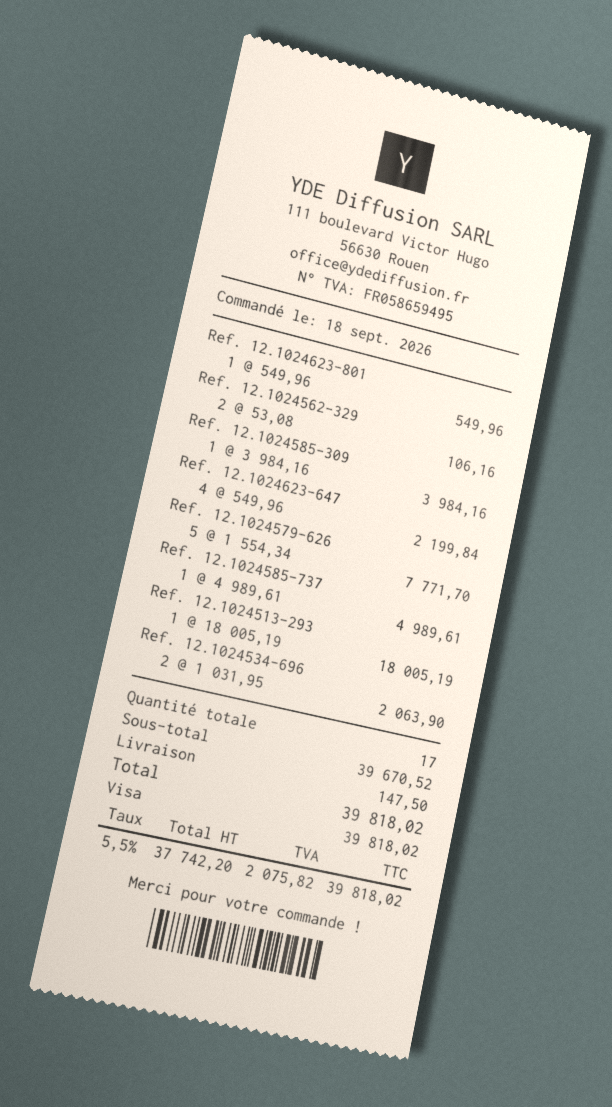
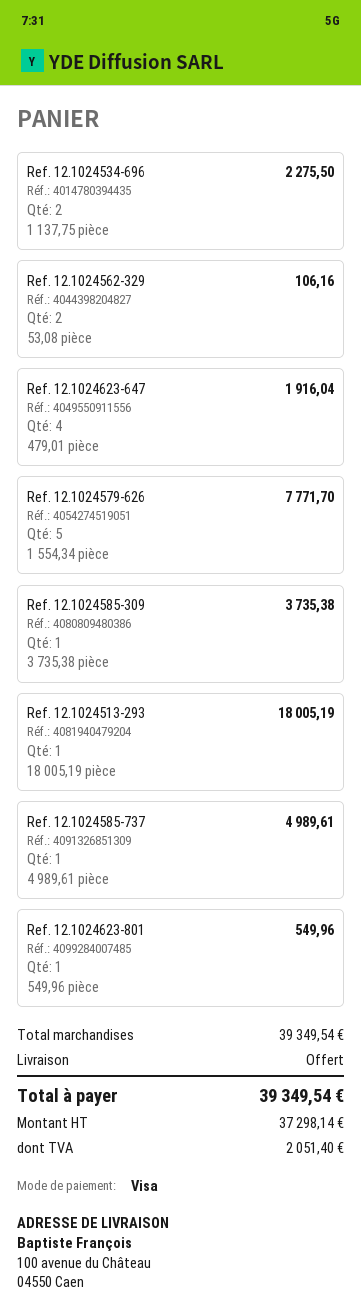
Ref. 12.1024585-309: 1 x 3984.16 = 3984.16 -> 1 x 3735.38 = 3735.38
Ref. 12.1024623-647: 4 x 549.96 = 2199.84 -> 4 x 479.01 = 1916.04
Ref. 12.1024534-696: 2 x 1031.95 = 2063.90 -> 2 x 1137.75 = 2275.50
subtotal: 39670.52 -> 39349.54
shipping: 147.50 -> 0.00
net: 37742.20 -> 37298.14
tax: 2075.82 -> 2051.40
total: 39818.02 -> 39349.54

